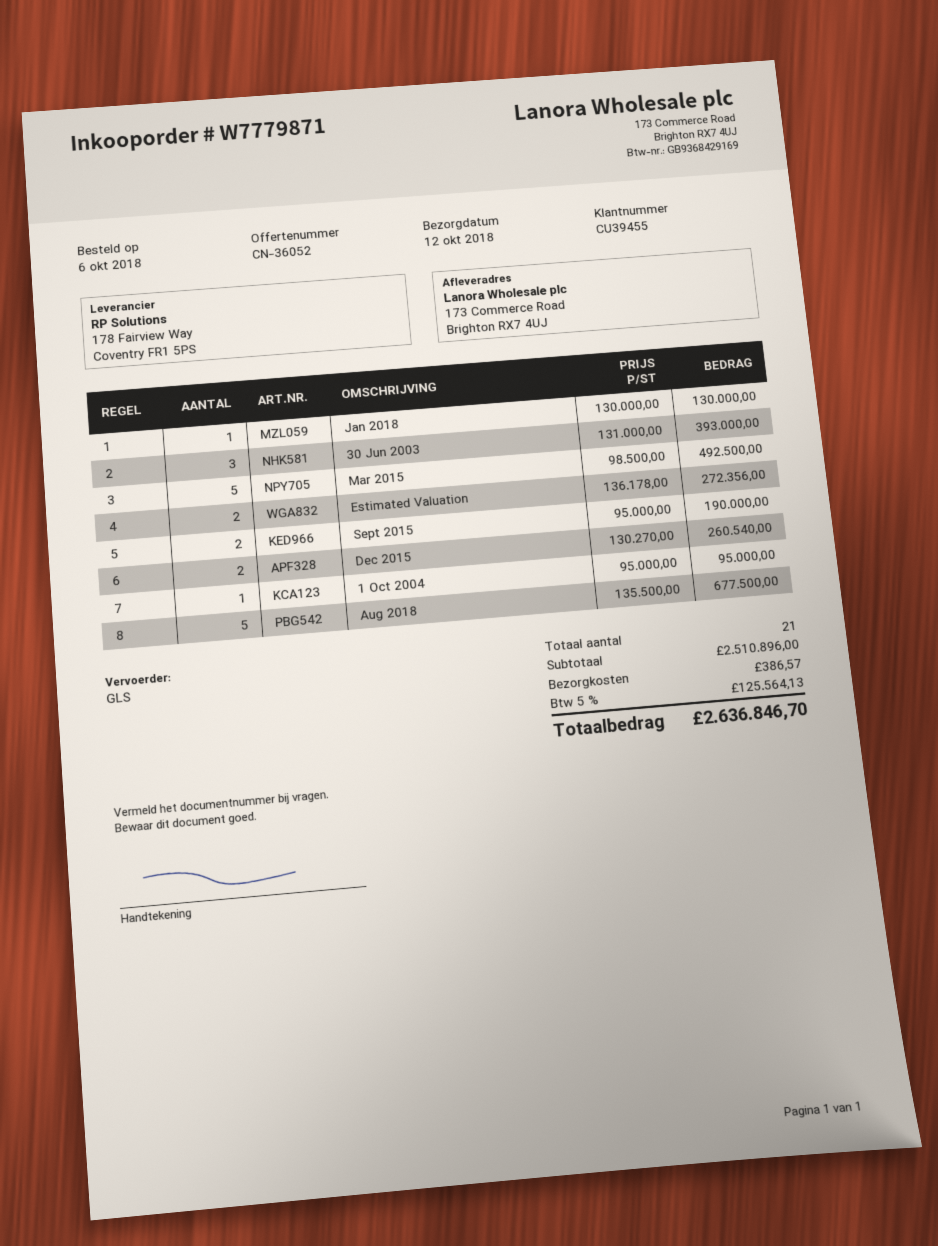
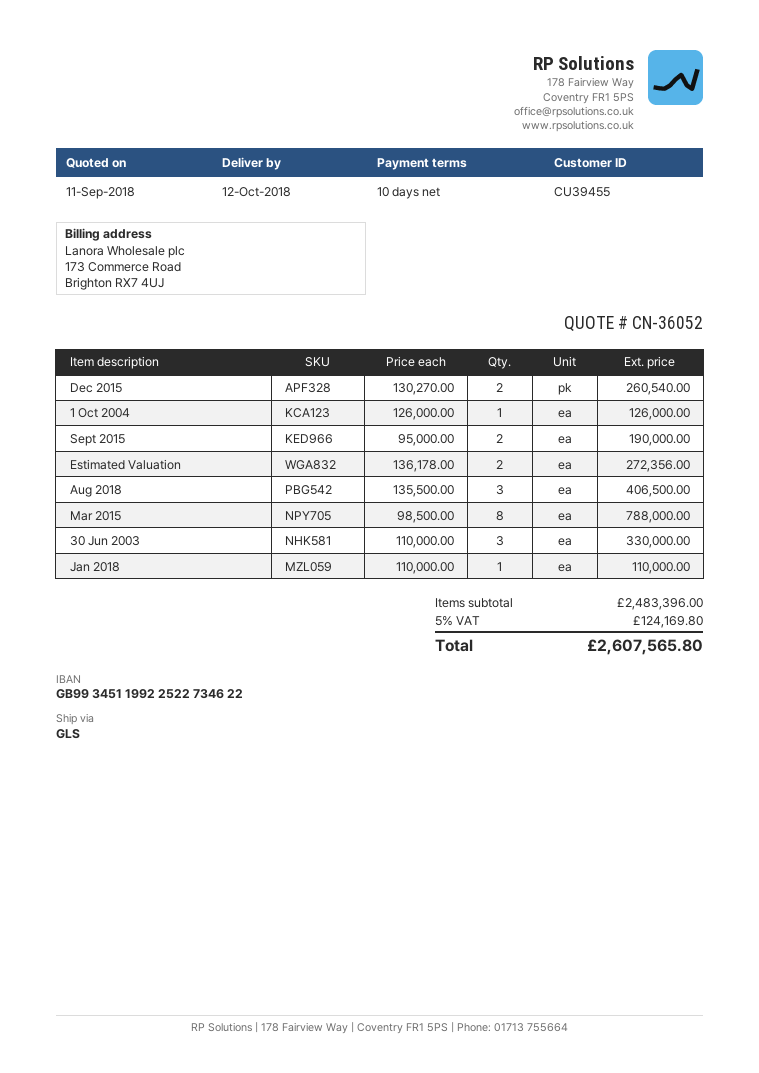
Jan 2018: 1 x 130000.00 = 130000.00 -> 1 x 110000.00 = 110000.00
30 Jun 2003: 3 x 131000.00 = 393000.00 -> 3 x 110000.00 = 330000.00
Mar 2015: 5 x 98500.00 = 492500.00 -> 8 x 98500.00 = 788000.00
1 Oct 2004: 1 x 95000.00 = 95000.00 -> 1 x 126000.00 = 126000.00
Aug 2018: 5 x 135500.00 = 677500.00 -> 3 x 135500.00 = 406500.00
subtotal: 2510896.00 -> 2483396.00
shipping: 386.57 -> none
tax: 5% = 125564.13 -> 5% = 124169.80
total: 2636846.70 -> 2607565.80

